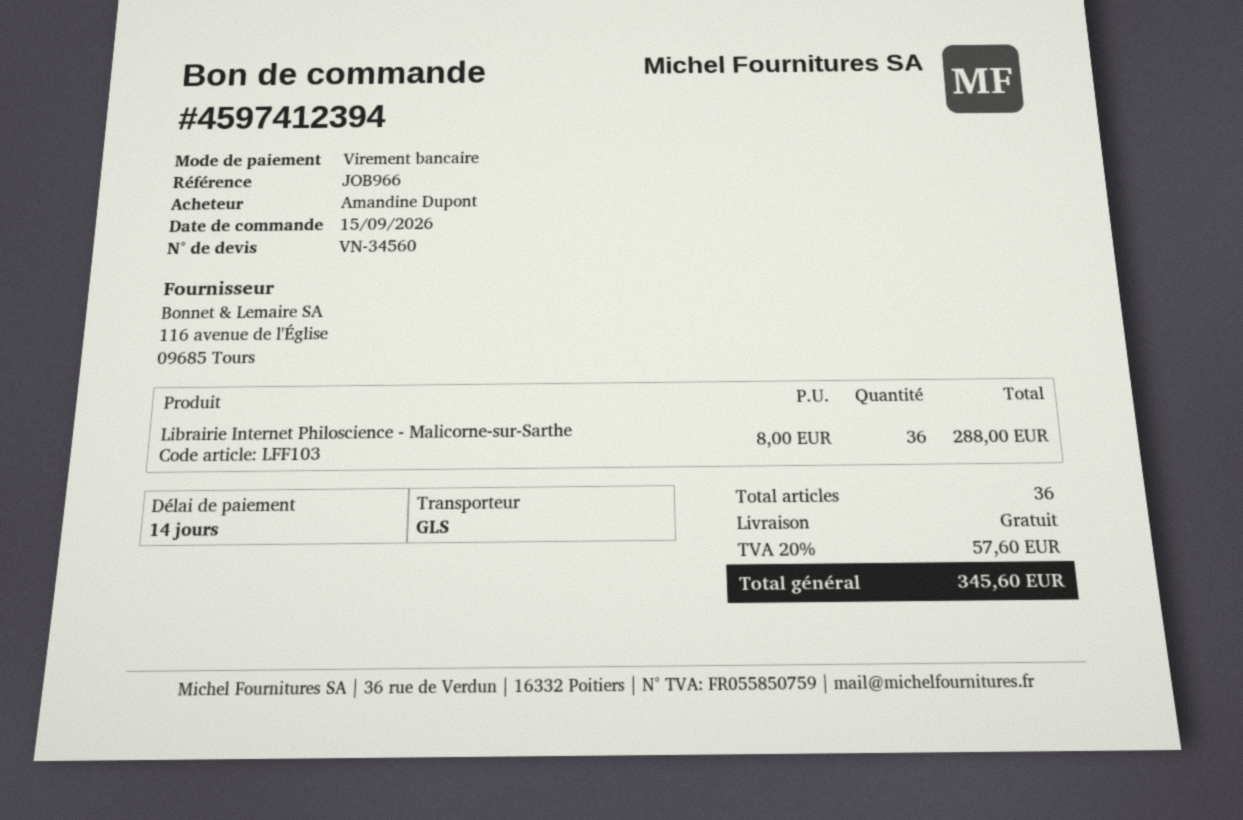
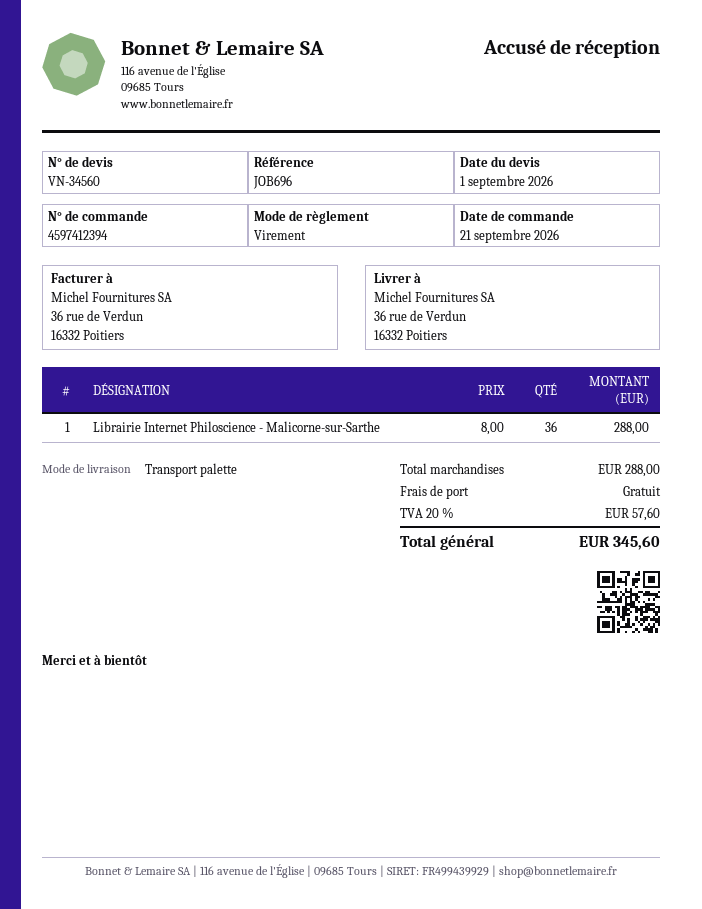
order date: 2026-09-15 -> 2026-09-21
reference: JOB966 -> JOB696
shipping method: GLS -> pallet freight

